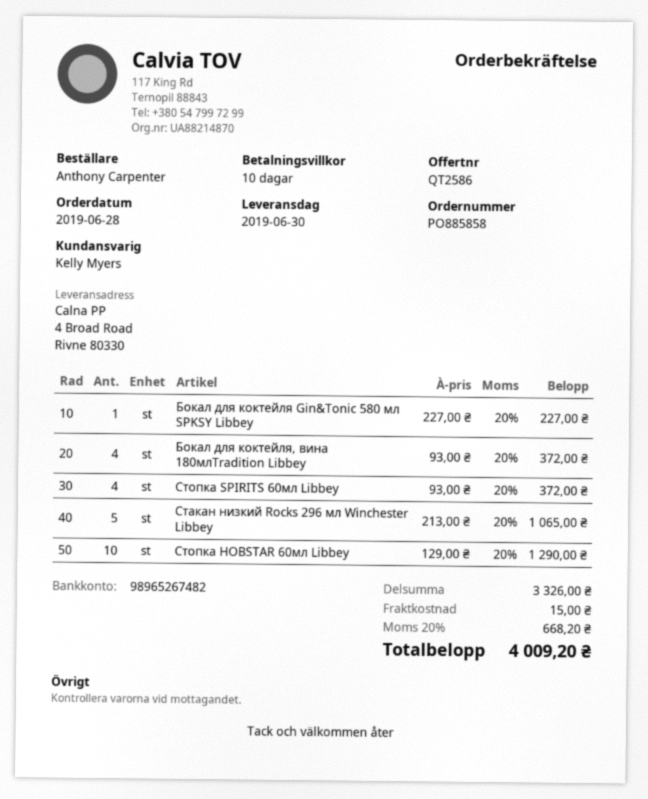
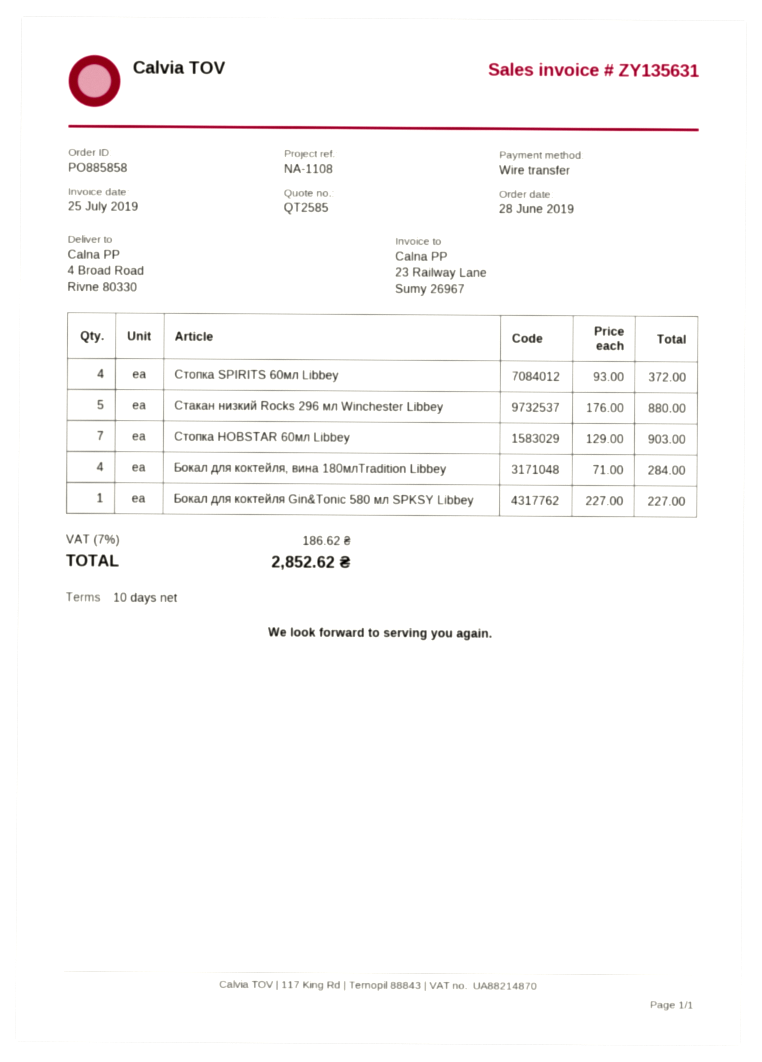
quote number: QT2586 -> QT2585
Бокал для коктейля, вина 180млTradition Libbey: 4 x 93.00 = 372.00 -> 4 x 71.00 = 284.00
Стакан низкий Rocks 296 мл Winchester Libbey: 5 x 213.00 = 1065.00 -> 5 x 176.00 = 880.00
Стопка HOBSTAR 60мл Libbey: 10 x 129.00 = 1290.00 -> 7 x 129.00 = 903.00
shipping: 15.00 -> none
tax: 20% = 668.20 -> 7% = 186.62
total: 4009.20 -> 2852.62

